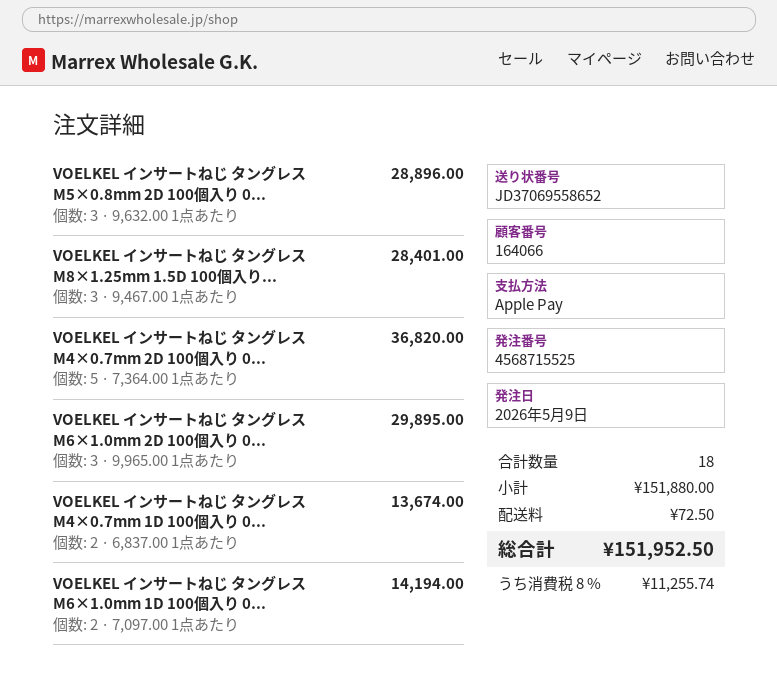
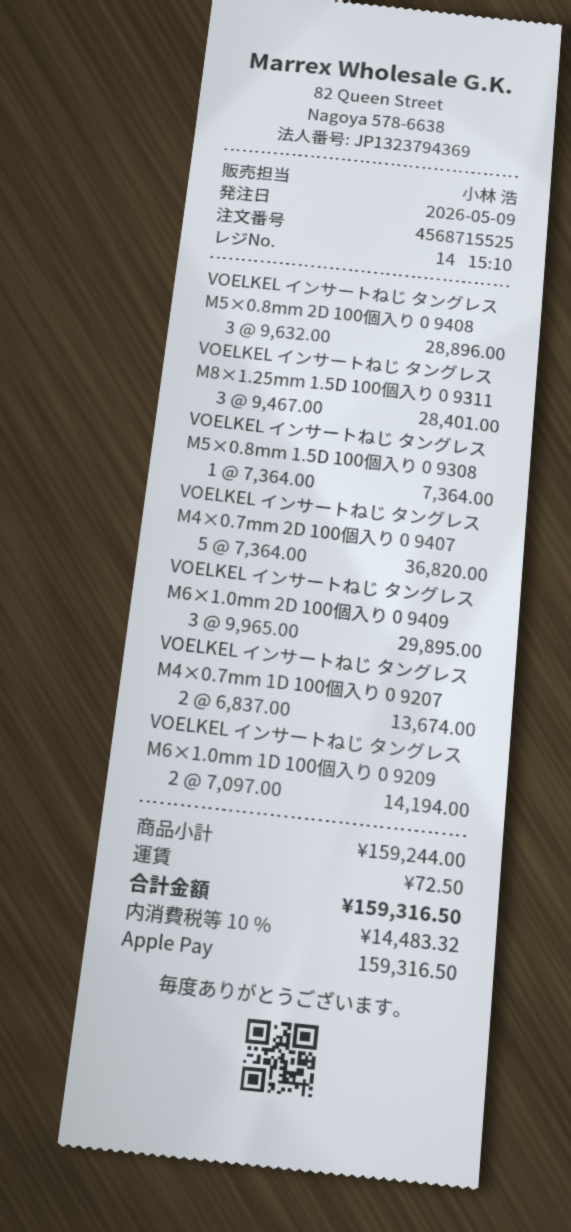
VOELKEL インサートねじ タングレス M5×0.8mm 1.5D 100個入り 0 9308: none -> 1 x 7364.00 = 7364.00
subtotal: 151880.00 -> 159244.00
tax: 8% = 11255.74 -> 10% = 14483.32
total: 151952.50 -> 159316.50

